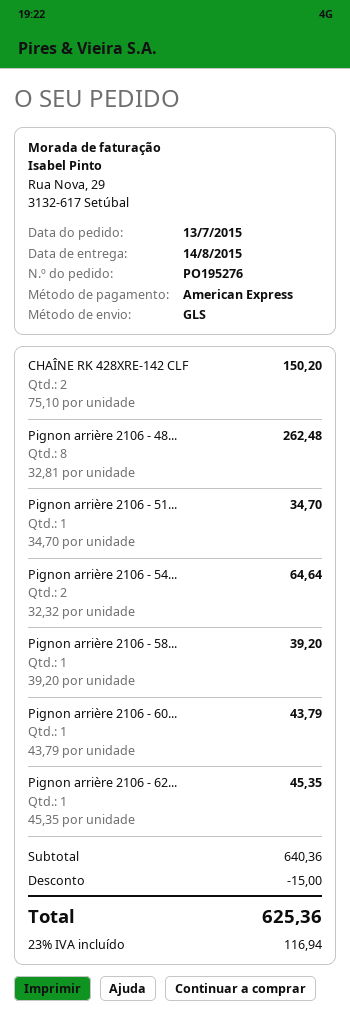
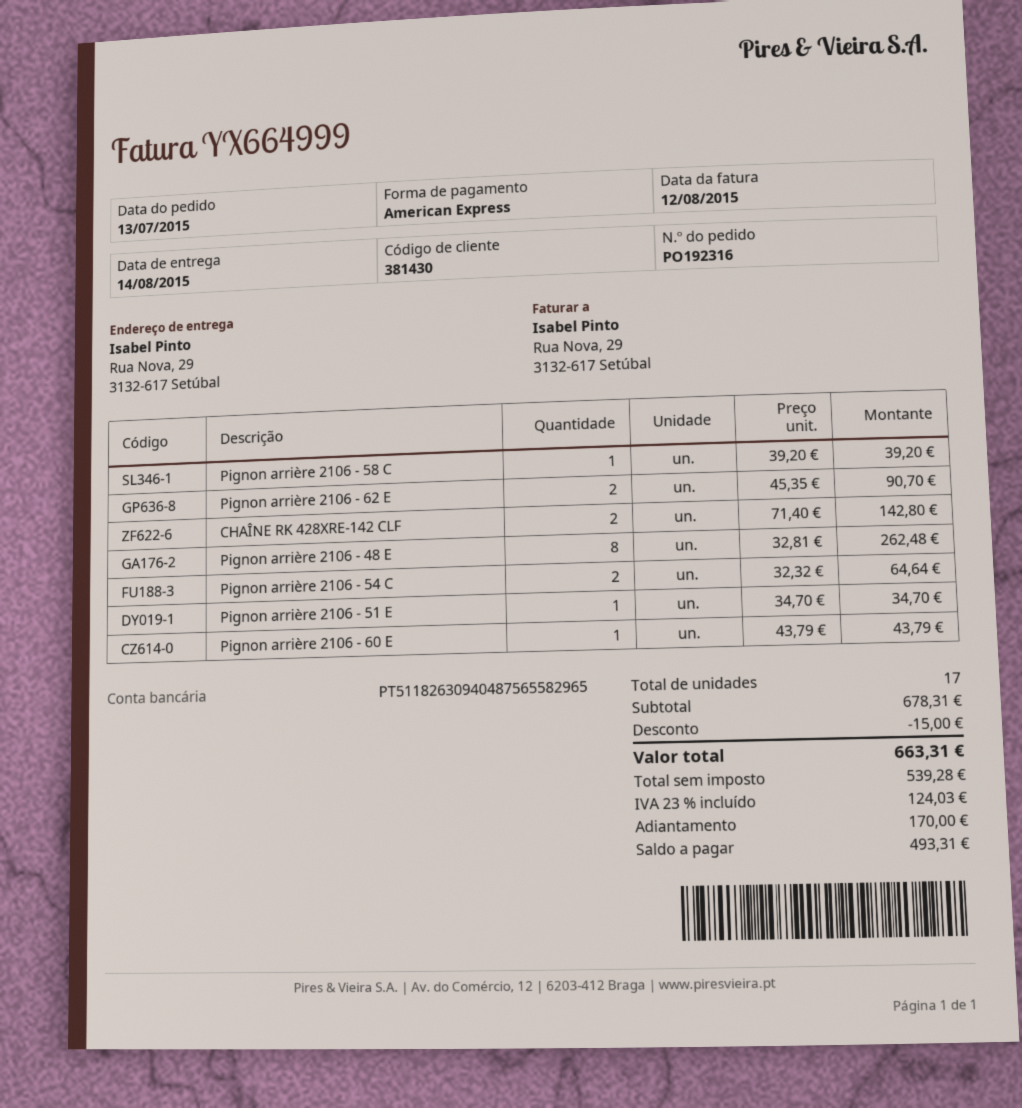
order number: PO195276 -> PO192316
CHAÎNE RK 428XRE-142 CLF: 2 x 75.10 = 150.20 -> 2 x 71.40 = 142.80
Pignon arrière 2106 - 62...: 1 x 45.35 = 45.35 -> 2 x 45.35 = 90.70
subtotal: 640.36 -> 678.31
tax: 23% = 116.94 -> 23% = 124.03
total: 625.36 -> 663.31

